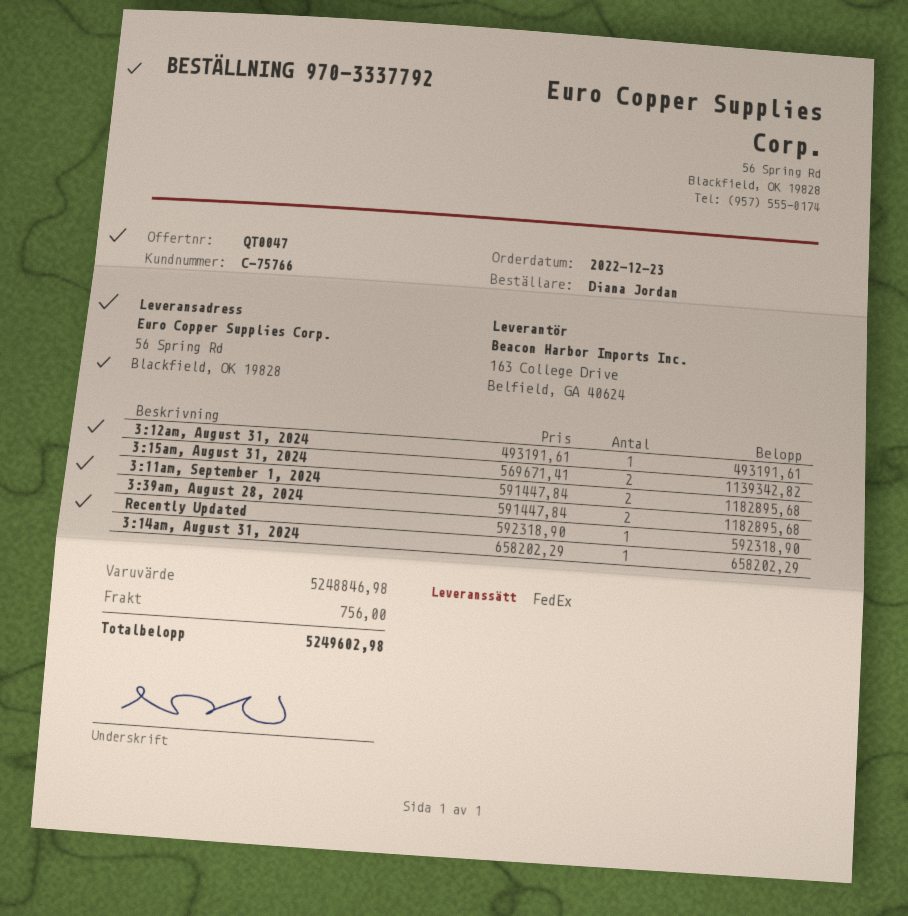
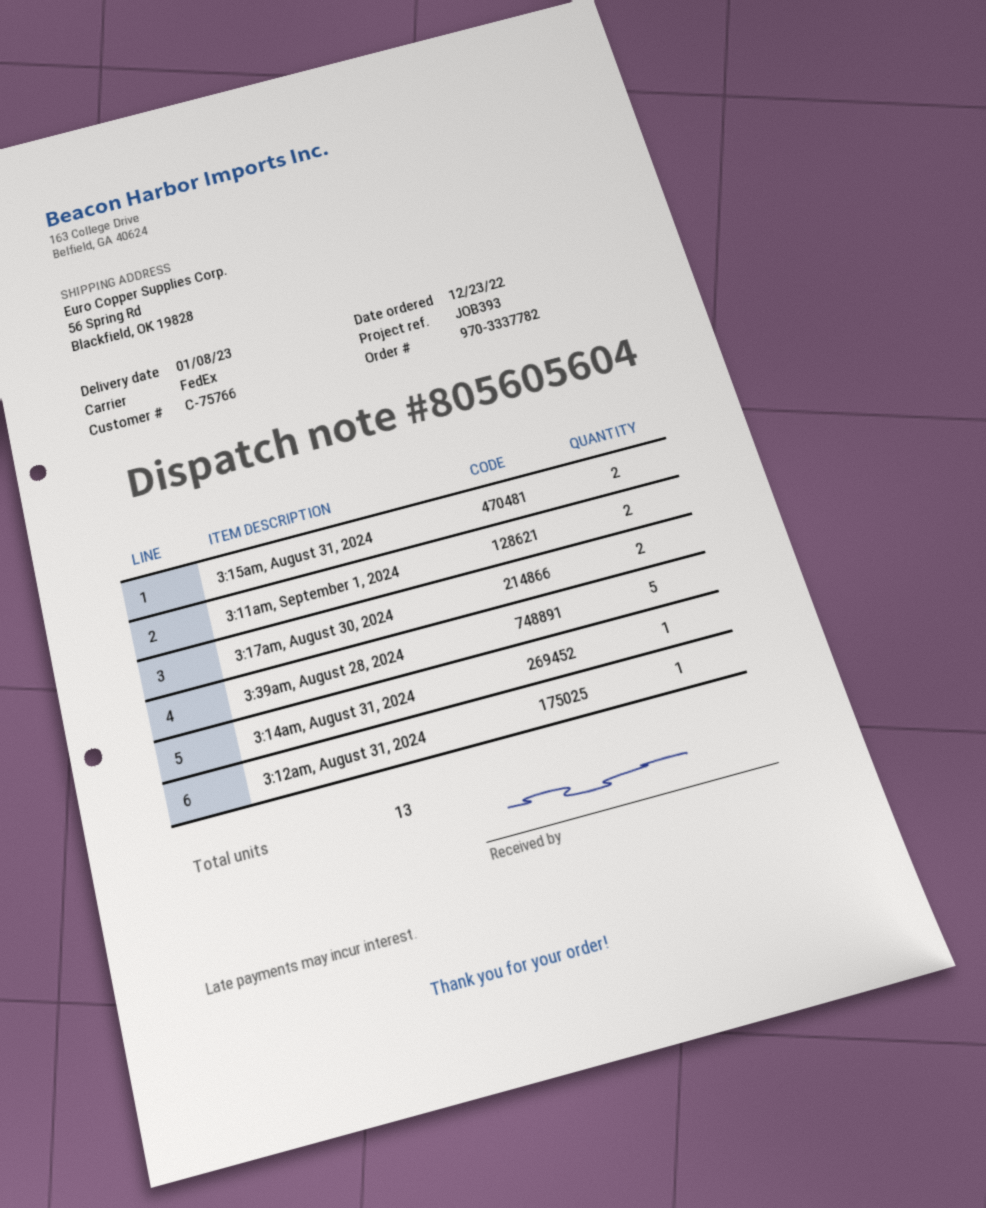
order number: 970-3337792 -> 970-3337782
3:39am, August 28, 2024: 2 -> 5
Recently Updated: 1 -> none
3:17am, August 30, 2024: none -> 2

